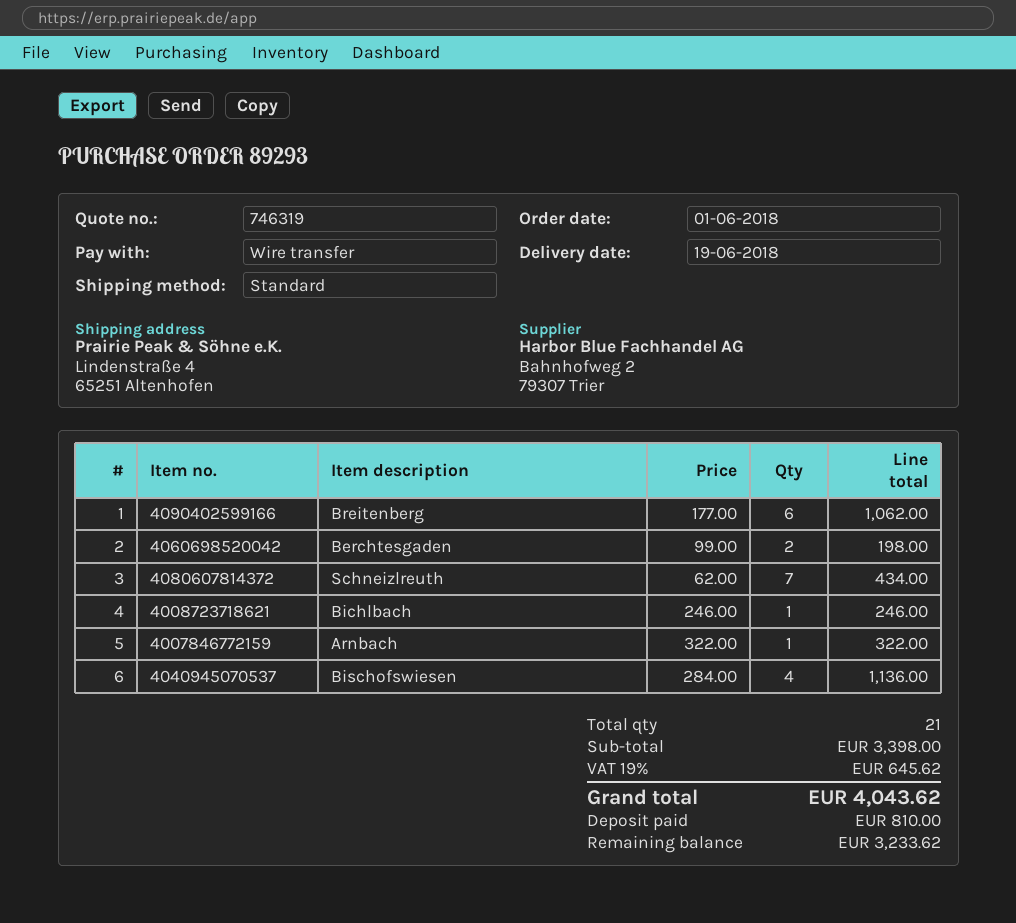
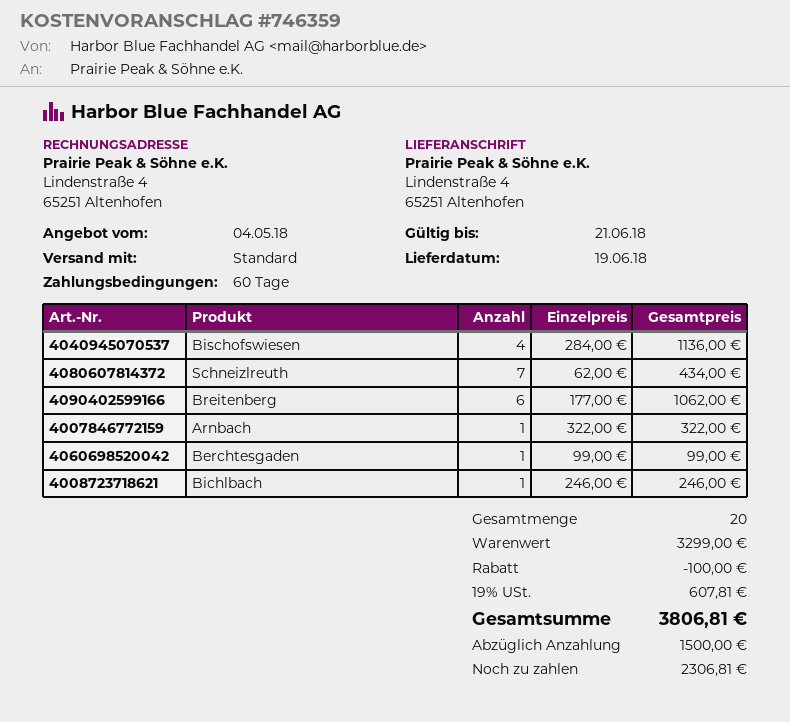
quote number: 746319 -> 746359
Berchtesgaden: 2 x 99.00 = 198.00 -> 1 x 99.00 = 99.00
total quantity: 21 -> 20
subtotal: 3398.00 -> 3299.00
discount: none -> 100.00
tax: 19% = 645.62 -> 19% = 607.81
total: 4043.62 -> 3806.81
deposit: 810.00 -> 1500.00
balance: 3233.62 -> 2306.81

